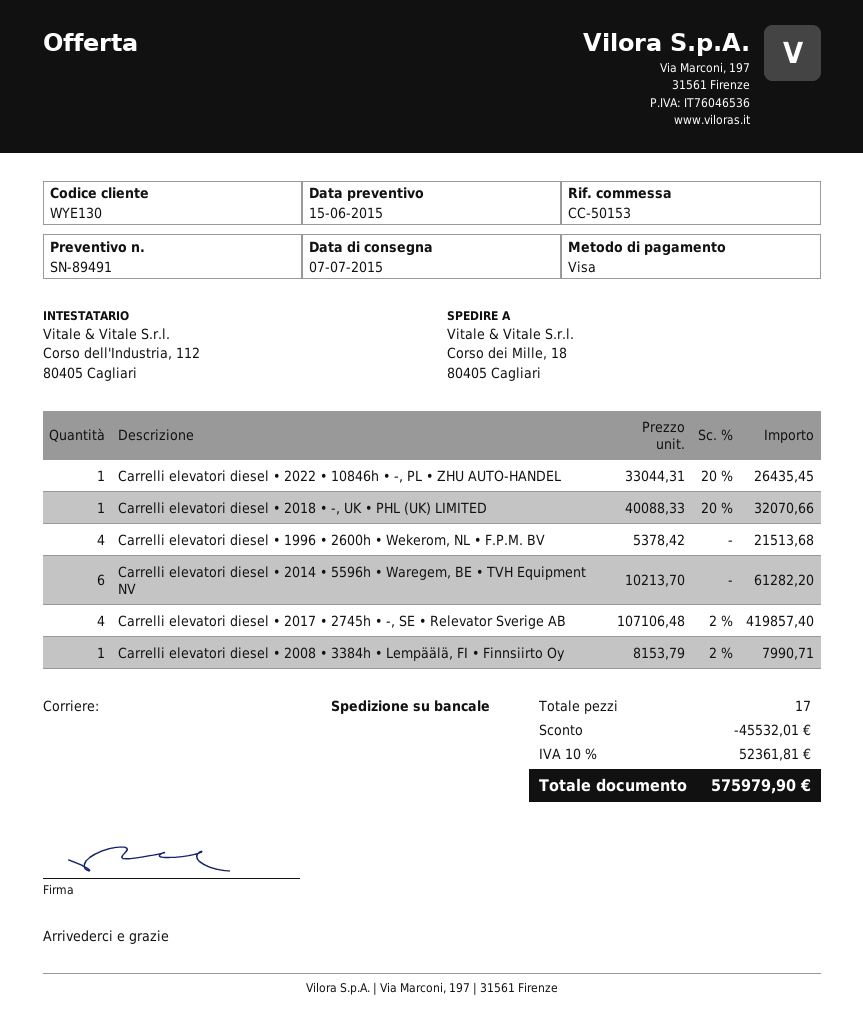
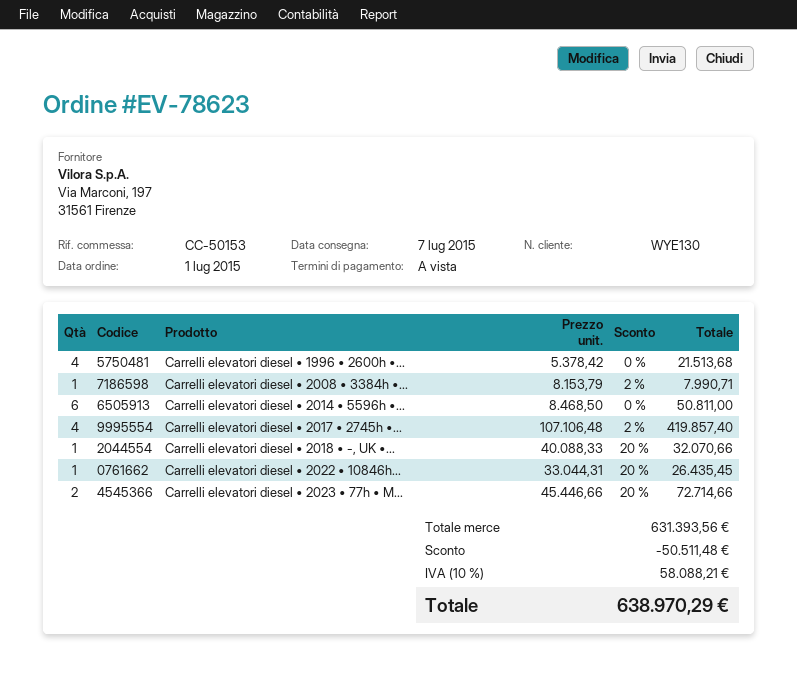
Carrelli elevatori diesel • 2014 • 5596h • Waregem, BE • TVH Equipment NV: 6 x 10213.70 = 61282.20 -> 6 x 8468.50 = 50811.00
Carrelli elevatori diesel • 2023 • 77h • M...: none -> 2 x 45446.66 - 20% = 72714.66
discount: 45532.01 -> 50511.48
tax: 10% = 52361.81 -> 10% = 58088.21
total: 575979.90 -> 638970.29

